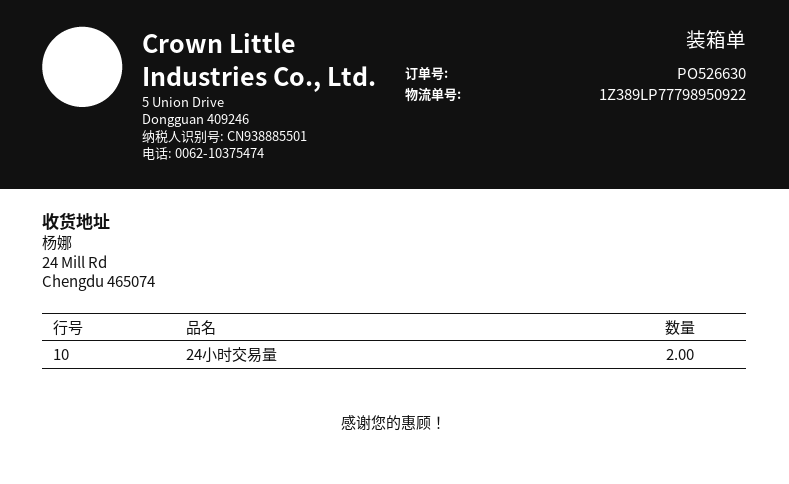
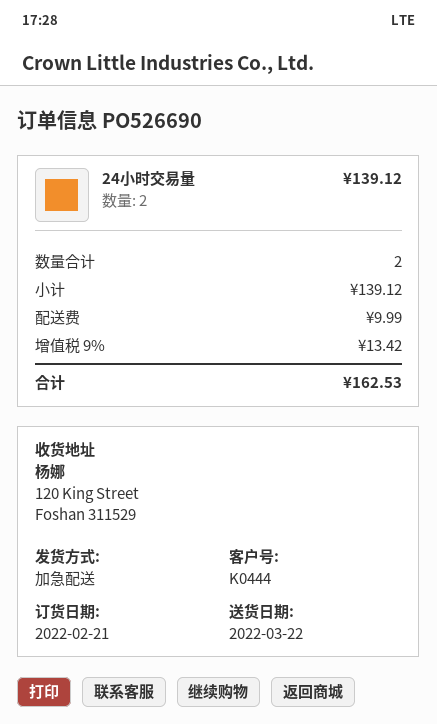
order number: PO526630 -> PO526690
ship to: 24 Mill Rd, Chengdu 465074 -> 120 King Street, Foshan 311529

